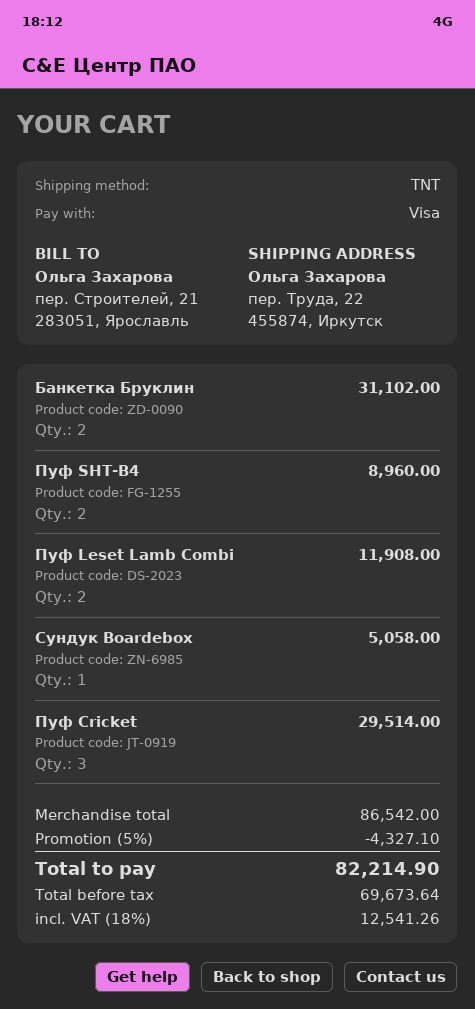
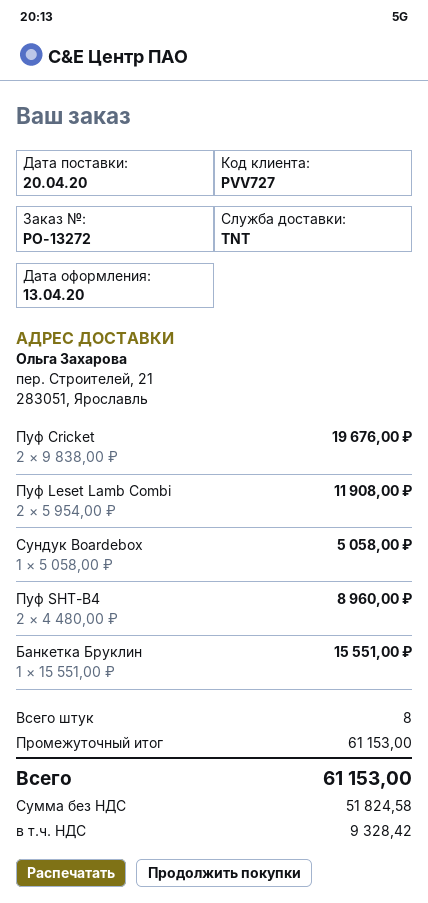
ship to: пер. Труда, 22, 455874, Иркутск -> пер. Строителей, 21, 283051, Ярославль
Банкетка Бруклин: 2 for 31102.00 -> 1 for 15551.00
Пуф Cricket: 3 for 29514.00 -> 2 for 19676.00
subtotal: 86542.00 -> 61153.00
discount: 5% = 4327.10 -> none
net: 69673.64 -> 51824.58
tax: 12541.26 -> 9328.42
total: 82214.90 -> 61153.00

